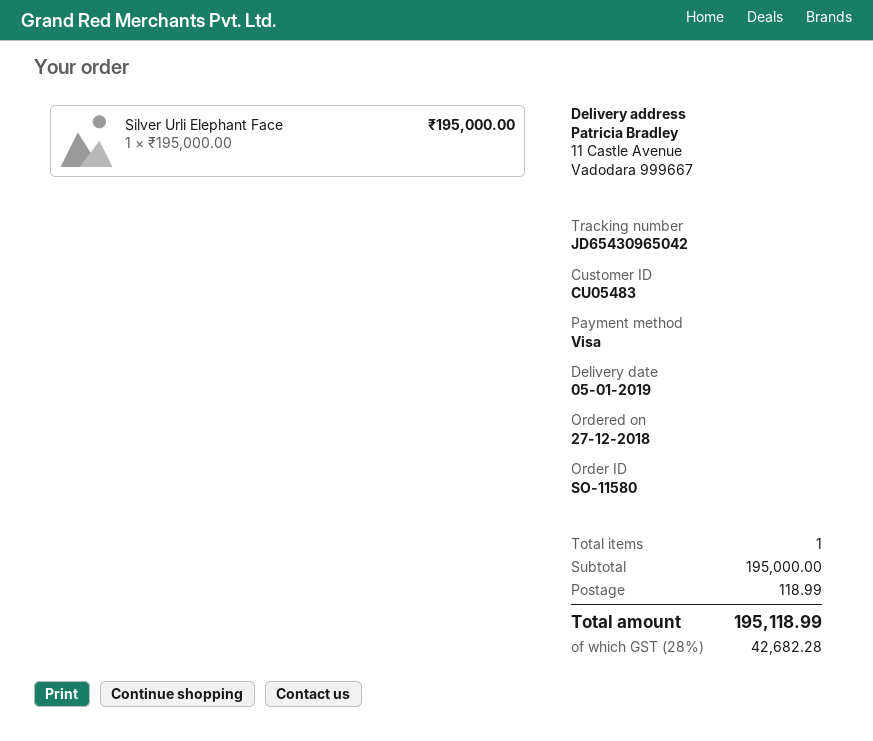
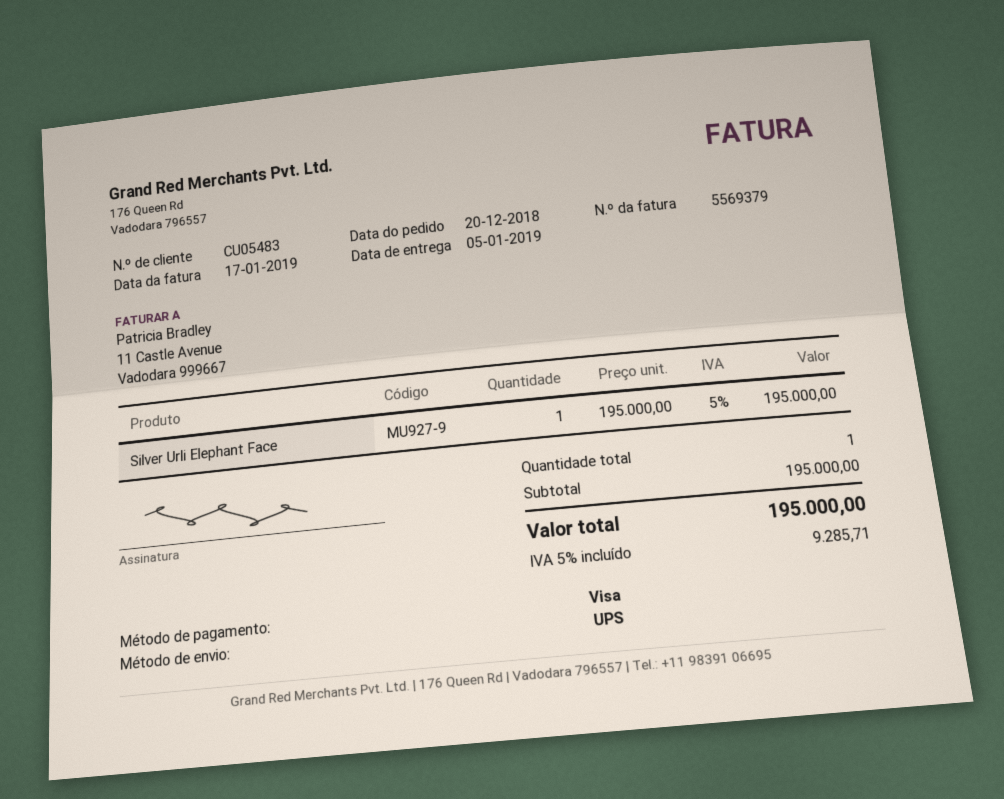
order date: 2018-12-27 -> 2018-12-20
shipping: 118.99 -> none
tax: 28% = 42682.28 -> 5% = 9285.71
total: 195118.99 -> 195000.00

